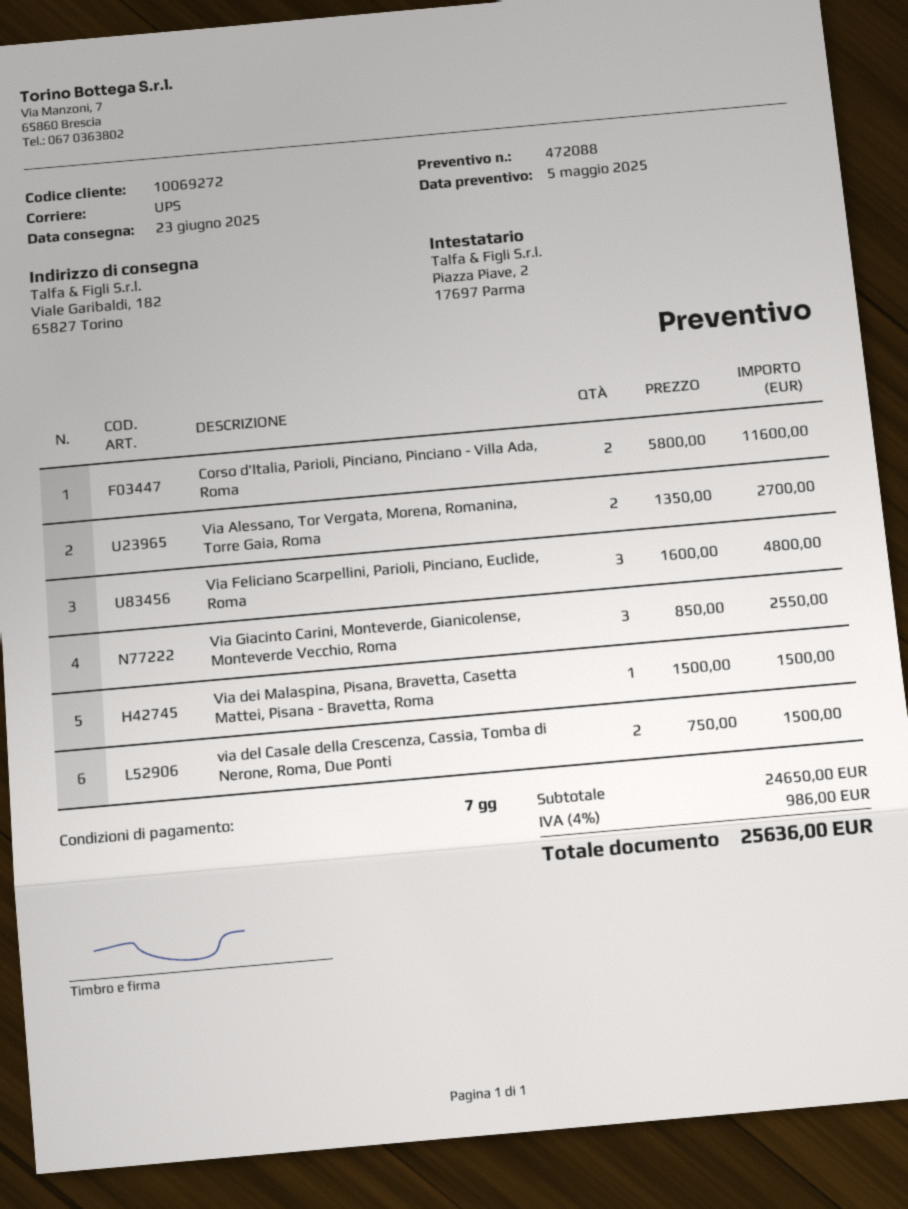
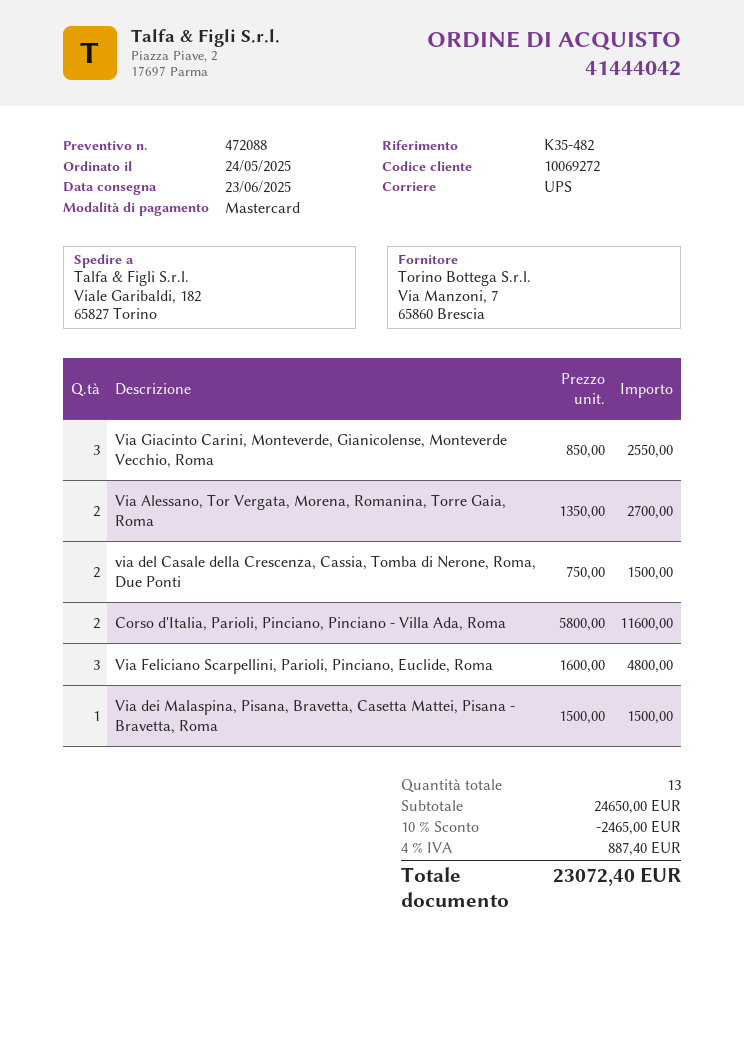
discount: none -> 10% = 2465.00
tax: 4% = 986.00 -> 4% = 887.40
total: 25636.00 -> 23072.40

